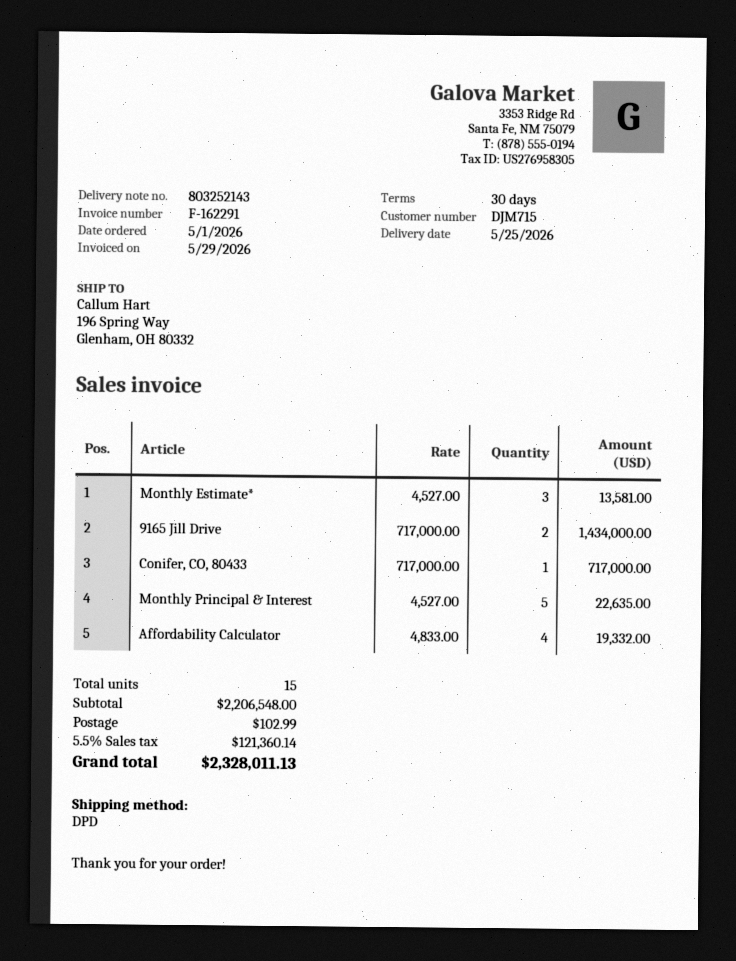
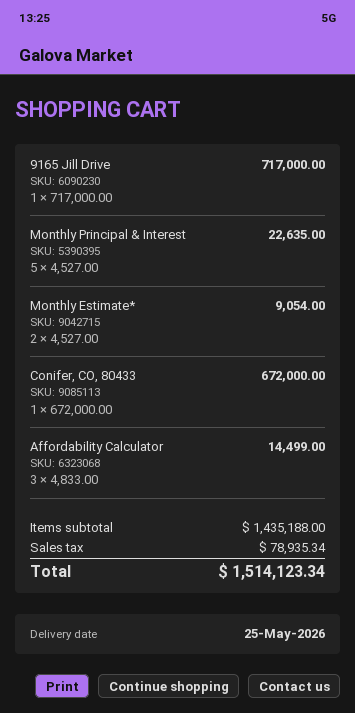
Monthly Estimate*: 3 x 4527.00 = 13581.00 -> 2 x 4527.00 = 9054.00
9165 Jill Drive: 2 x 717000.00 = 1434000.00 -> 1 x 717000.00 = 717000.00
Conifer, CO, 80433: 1 x 717000.00 = 717000.00 -> 1 x 672000.00 = 672000.00
Affordability Calculator: 4 x 4833.00 = 19332.00 -> 3 x 4833.00 = 14499.00
subtotal: 2206548.00 -> 1435188.00
shipping: 102.99 -> none
tax: 121360.14 -> 78935.34
total: 2328011.13 -> 1514123.34

